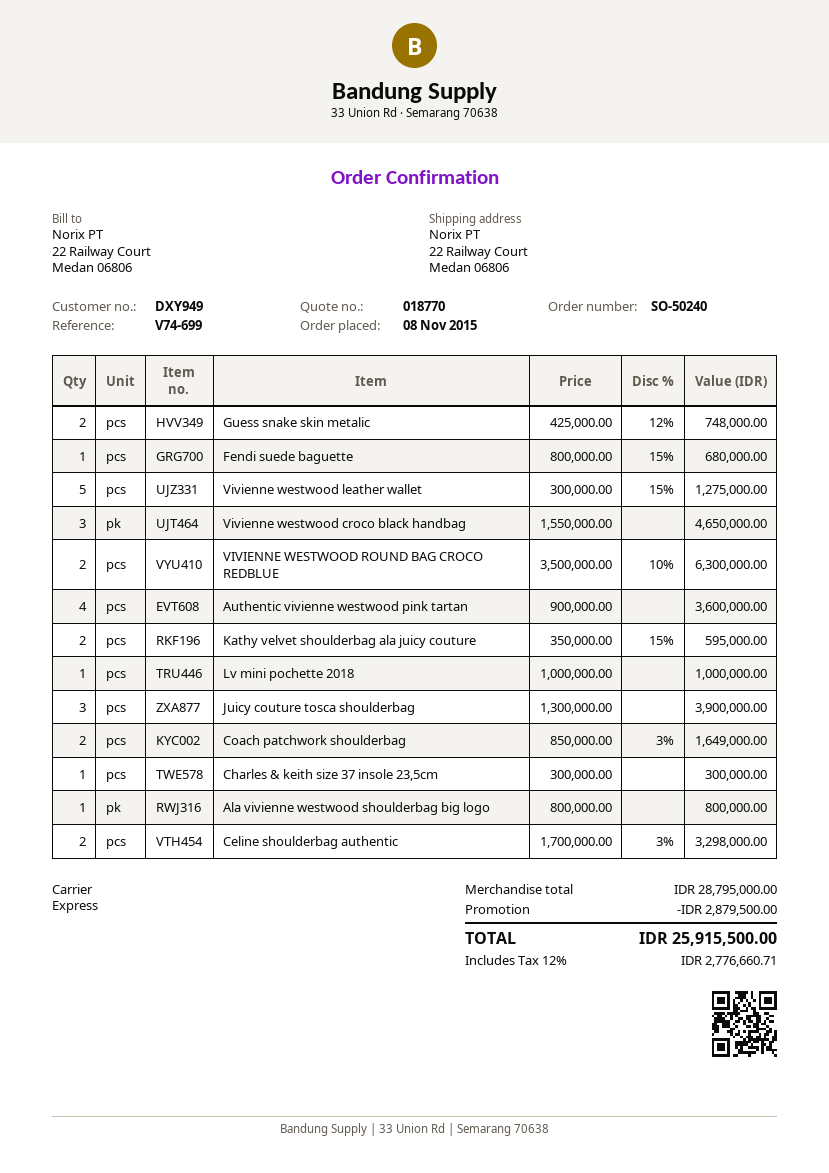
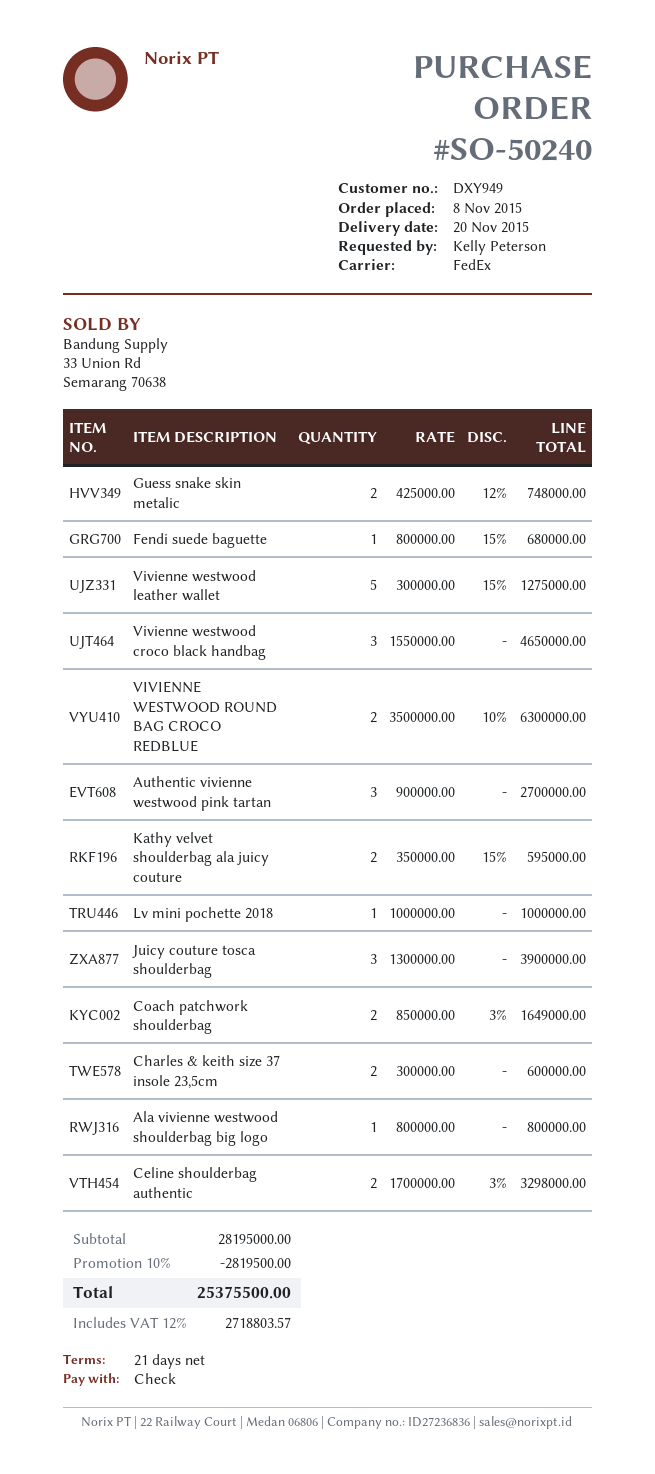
shipping method: express -> FedEx
Authentic vivienne westwood pink tartan: 4 x 900000.00 = 3600000.00 -> 3 x 900000.00 = 2700000.00
Charles & keith size 37 insole 23,5cm: 1 x 300000.00 = 300000.00 -> 2 x 300000.00 = 600000.00
subtotal: 28795000.00 -> 28195000.00
discount: 2879500.00 -> 2819500.00
tax: 12% = 2776660.71 -> 12% = 2718803.57
total: 25915500.00 -> 25375500.00

